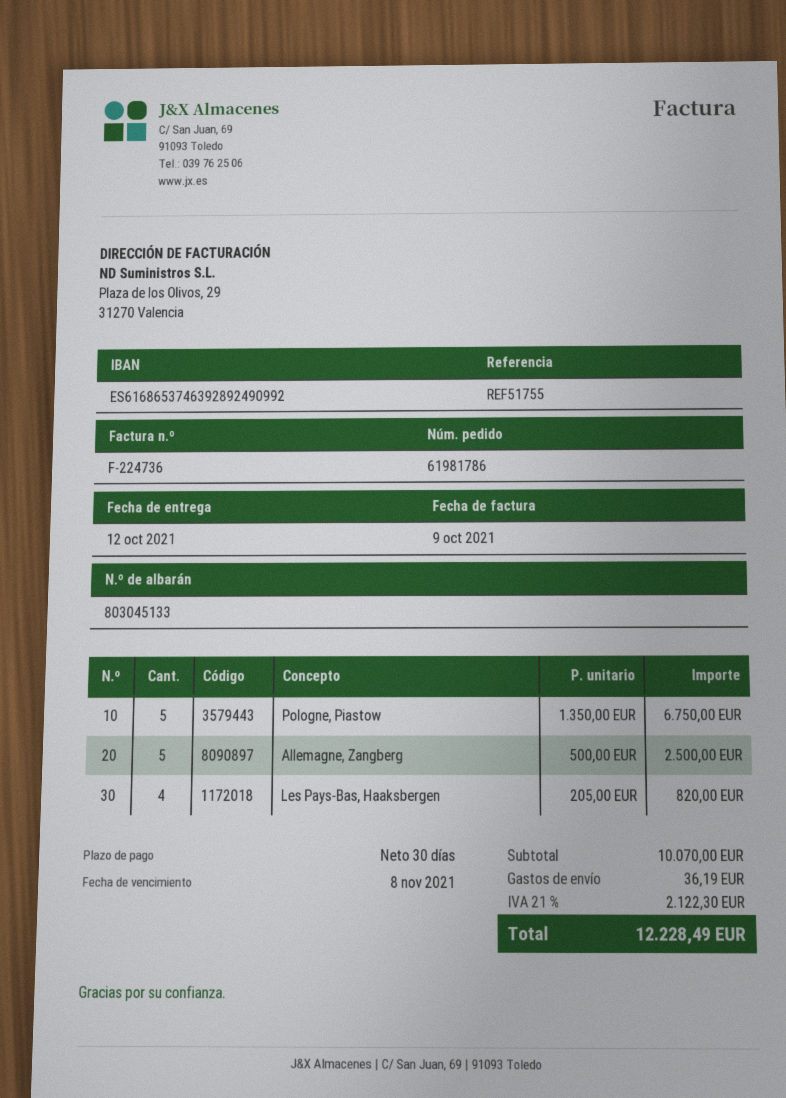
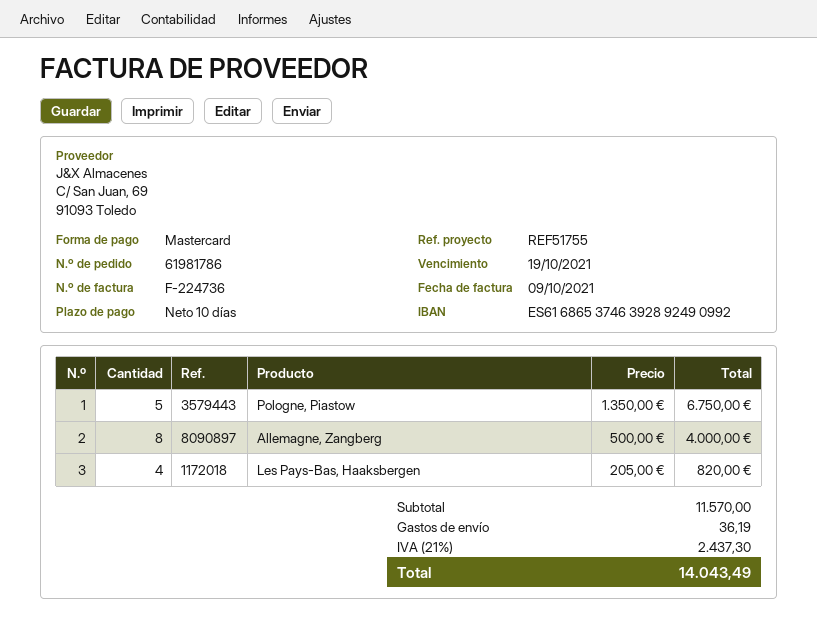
payment terms: 30 days -> 10 days
due date: 2021-11-08 -> 2021-10-19
Allemagne, Zangberg: 5 x 500.00 = 2500.00 -> 8 x 500.00 = 4000.00
subtotal: 10070.00 -> 11570.00
tax: 21% = 2122.30 -> 21% = 2437.30
total: 12228.49 -> 14043.49

